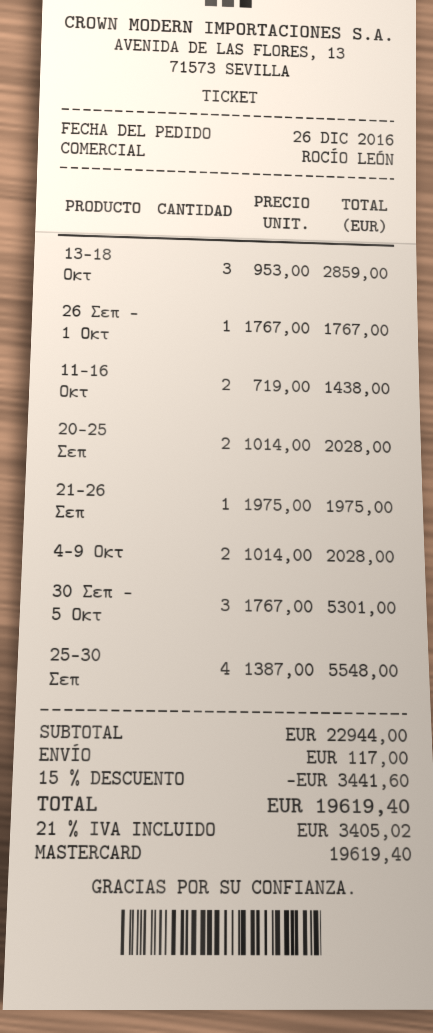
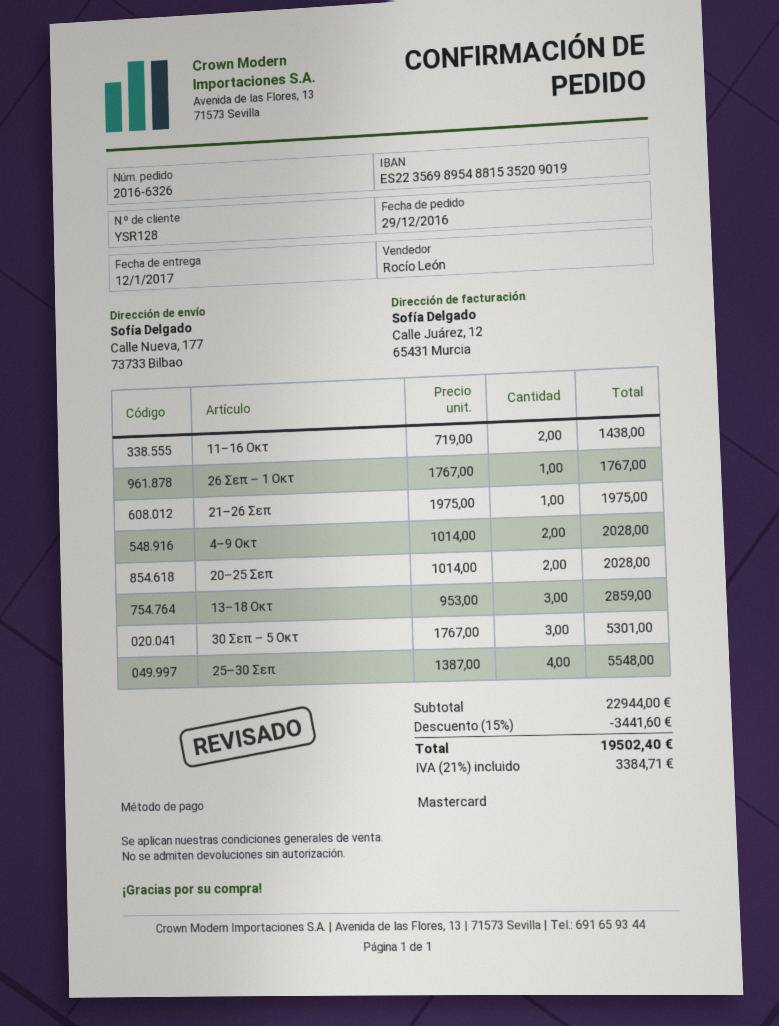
order date: 2016-12-26 -> 2016-12-29
shipping: 117.00 -> none
tax: 21% = 3405.02 -> 21% = 3384.71
total: 19619.40 -> 19502.40

